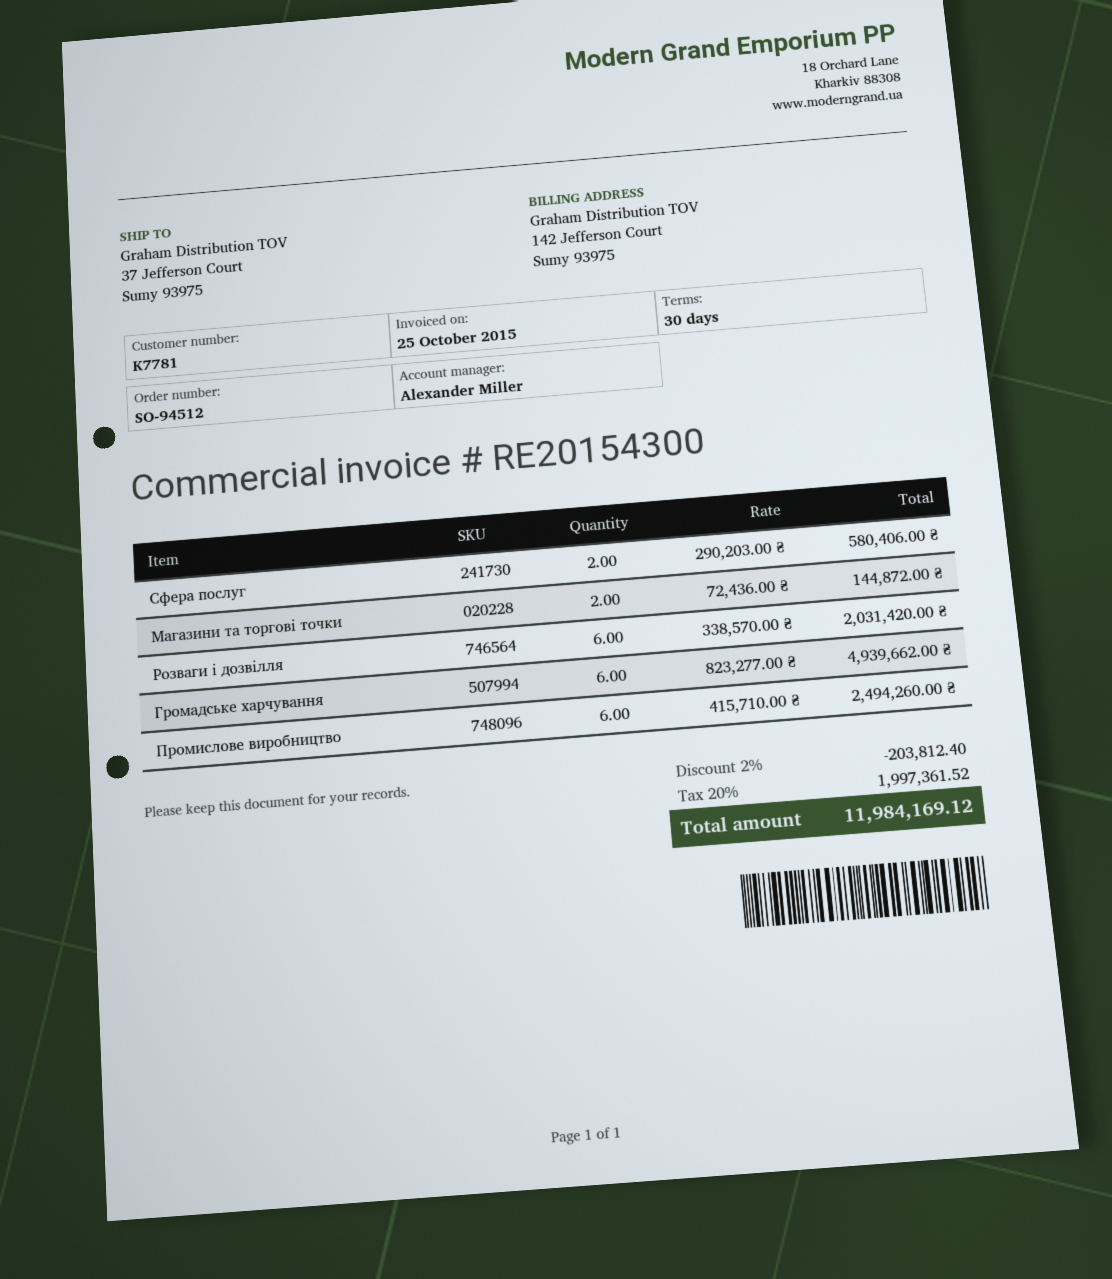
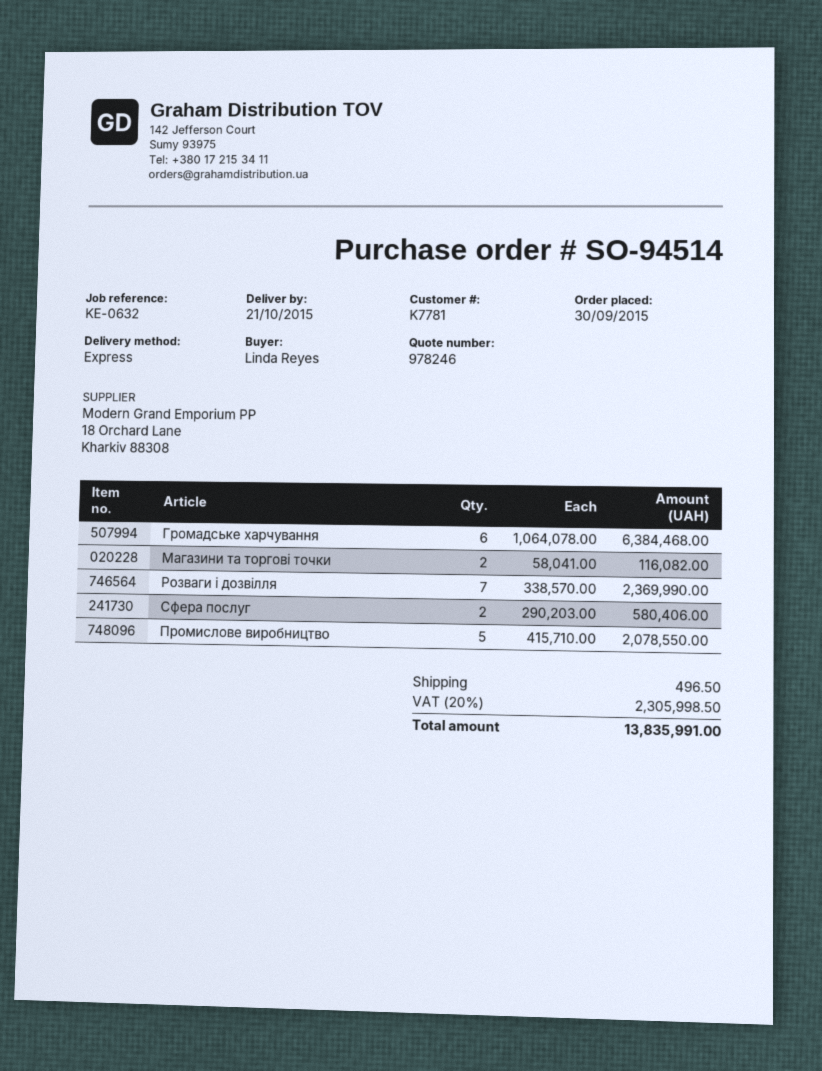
order number: SO-94512 -> SO-94514
Магазини та торгові точки: 2 x 72436.00 = 144872.00 -> 2 x 58041.00 = 116082.00
Розваги і дозвілля: 6 x 338570.00 = 2031420.00 -> 7 x 338570.00 = 2369990.00
Громадське харчування: 6 x 823277.00 = 4939662.00 -> 6 x 1064078.00 = 6384468.00
Промислове виробництво: 6 x 415710.00 = 2494260.00 -> 5 x 415710.00 = 2078550.00
discount: 2% = 203812.40 -> none
shipping: none -> 496.50
tax: 20% = 1997361.52 -> 20% = 2305998.50
total: 11984169.12 -> 13835991.00

